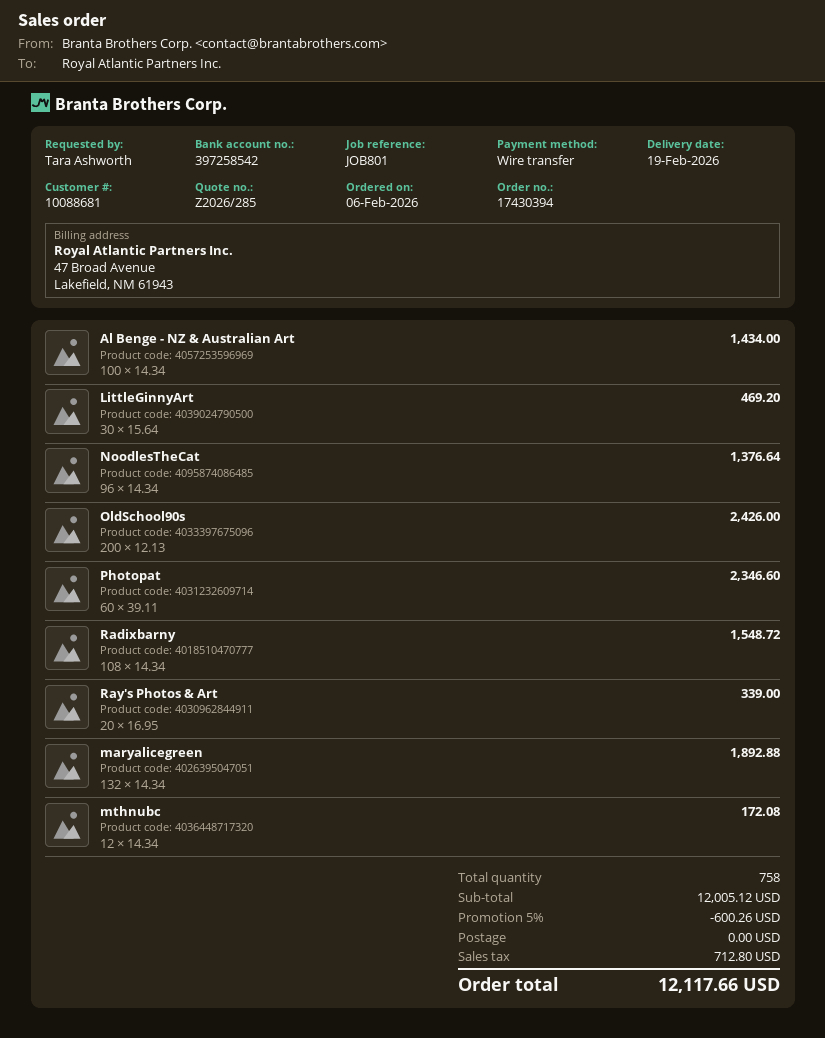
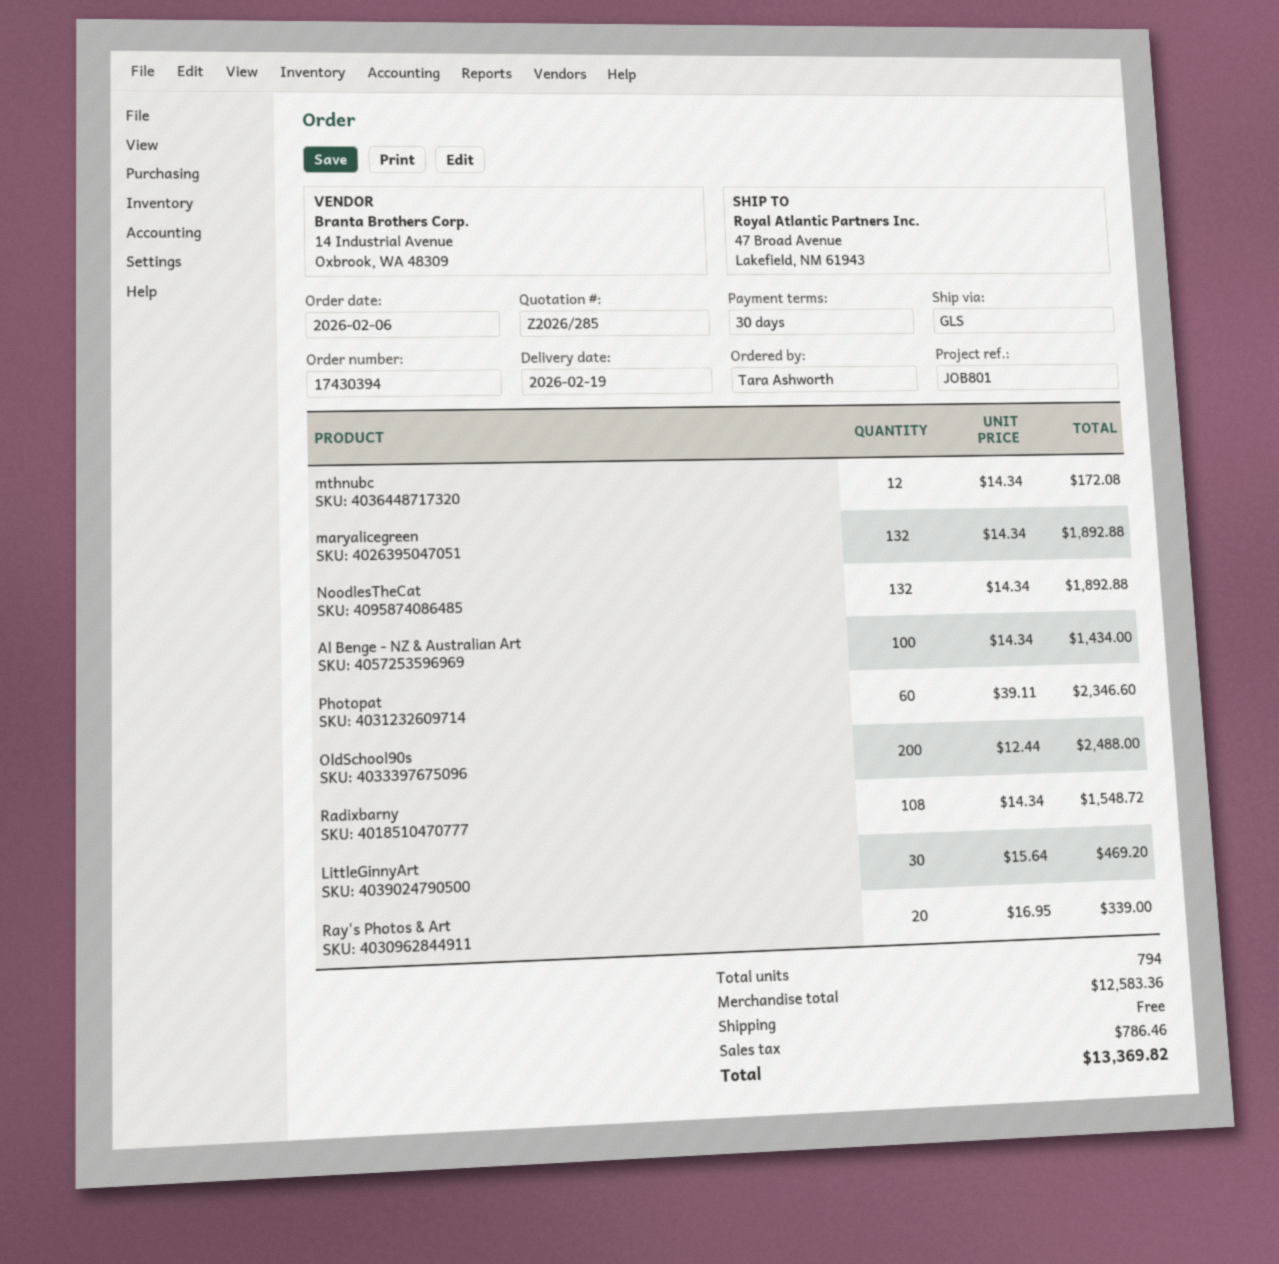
NoodlesTheCat: 96 x 14.34 = 1376.64 -> 132 x 14.34 = 1892.88
OldSchool90s: 200 x 12.13 = 2426.00 -> 200 x 12.44 = 2488.00
total quantity: 758 -> 794
subtotal: 12005.12 -> 12583.36
discount: 5% = 600.26 -> none
tax: 712.80 -> 786.46
total: 12117.66 -> 13369.82

